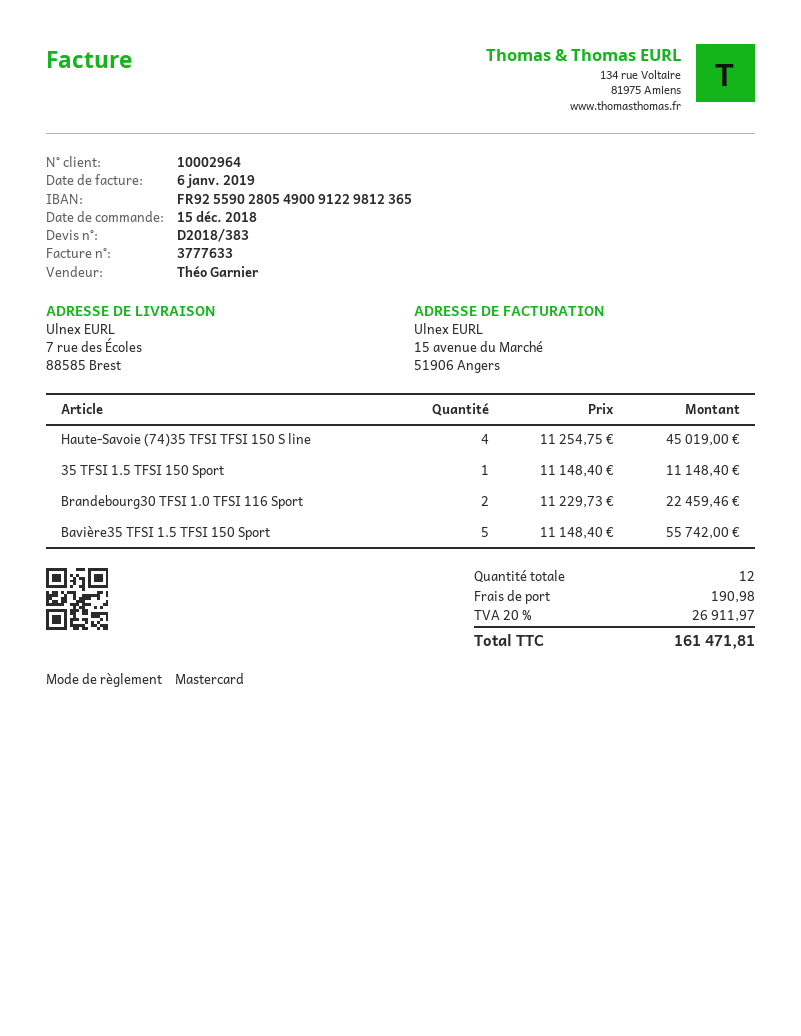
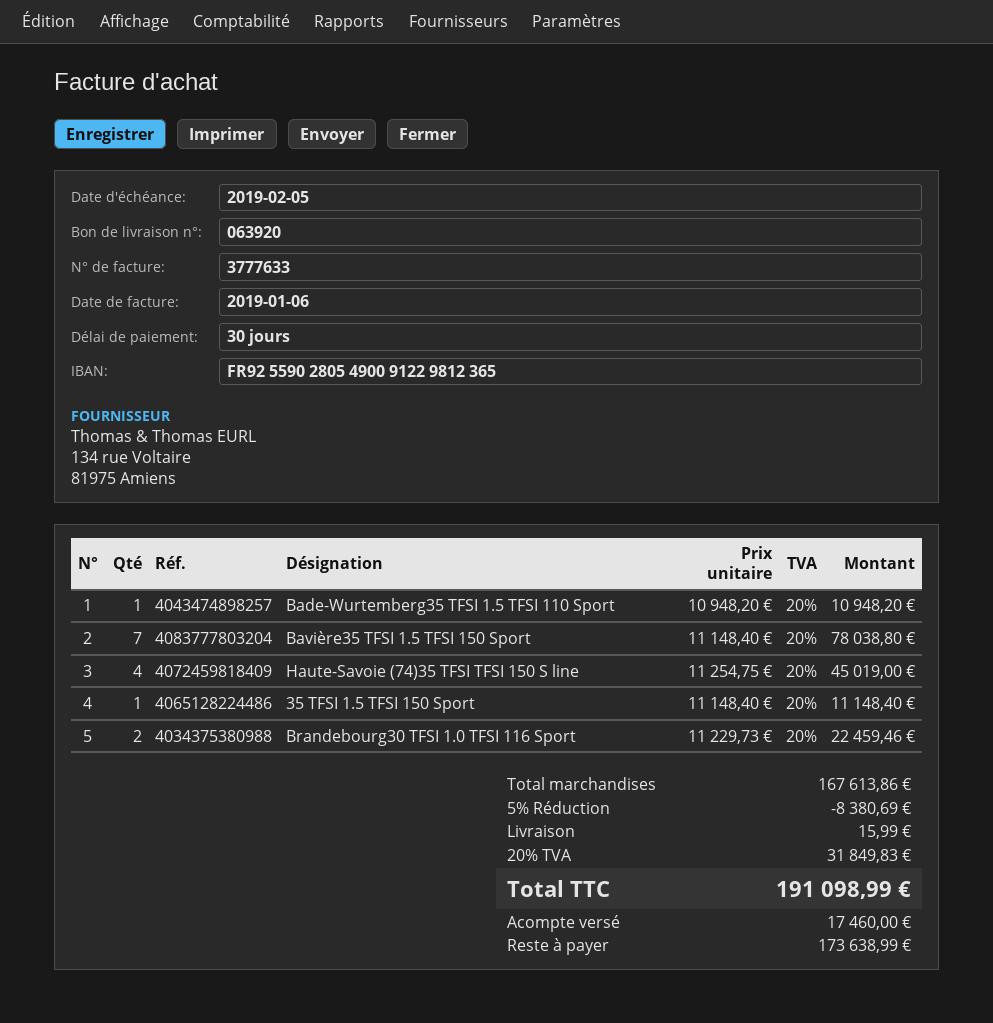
Bavière35 TFSI 1.5 TFSI 150 Sport: 5 x 11148.40 = 55742.00 -> 7 x 11148.40 = 78038.80
Bade-Wurtemberg35 TFSI 1.5 TFSI 110 Sport: none -> 1 x 10948.20 = 10948.20
discount: none -> 5% = 8380.69
shipping: 190.98 -> 15.99
tax: 20% = 26911.97 -> 20% = 31849.83
total: 161471.81 -> 191098.99

